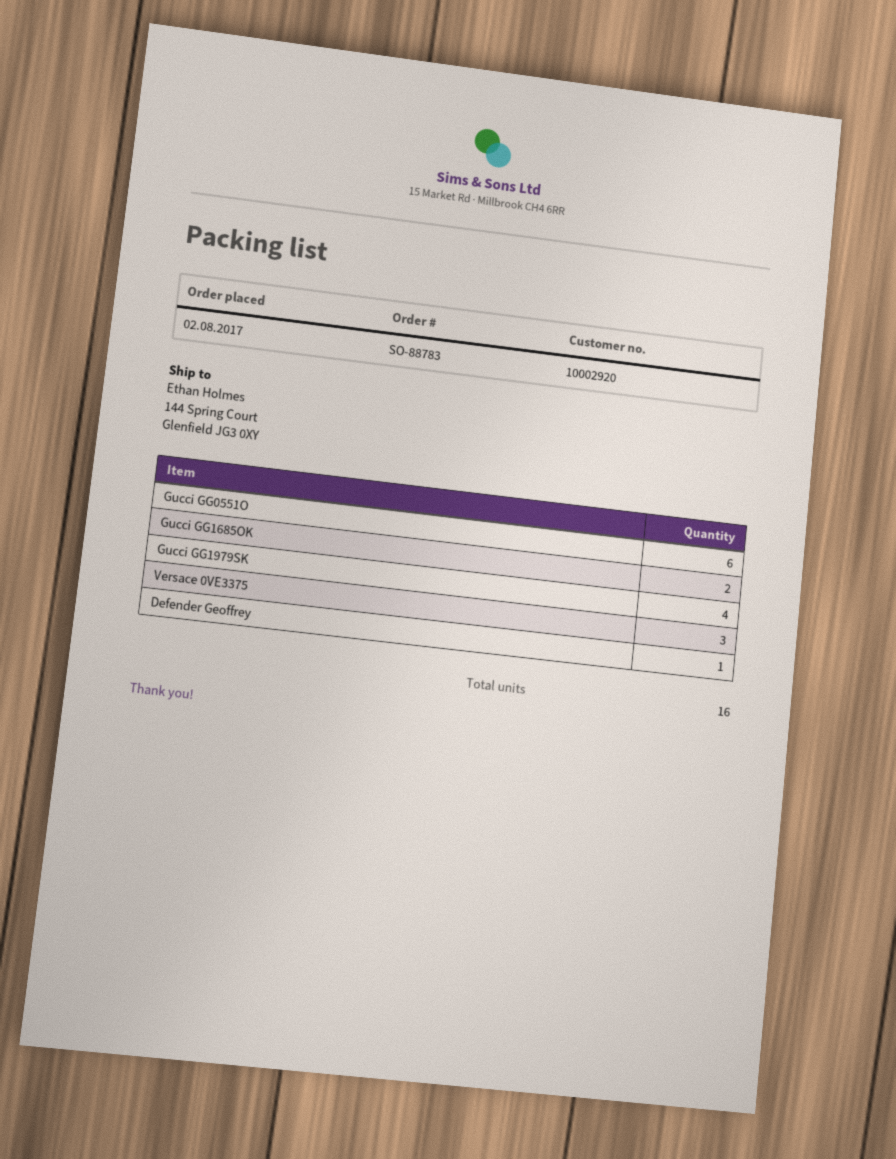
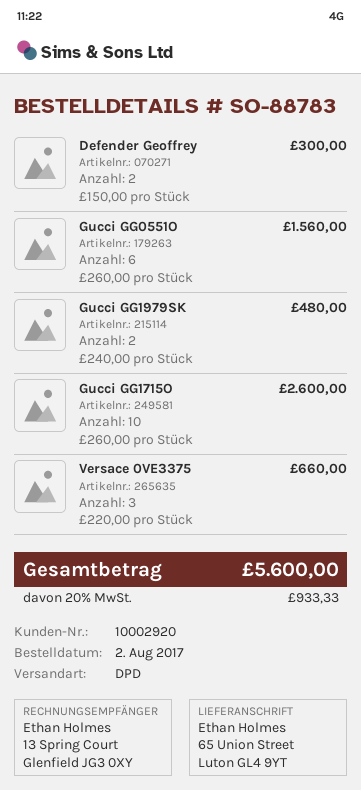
ship to: 144 Spring Court, Glenfield JG3 0XY -> 65 Union Street, Luton GL4 9YT
Gucci GG1685OK: 2 -> none
Gucci GG1979SK: 4 -> 2
Defender Geoffrey: 1 -> 2
Gucci GG1715O: none -> 10

